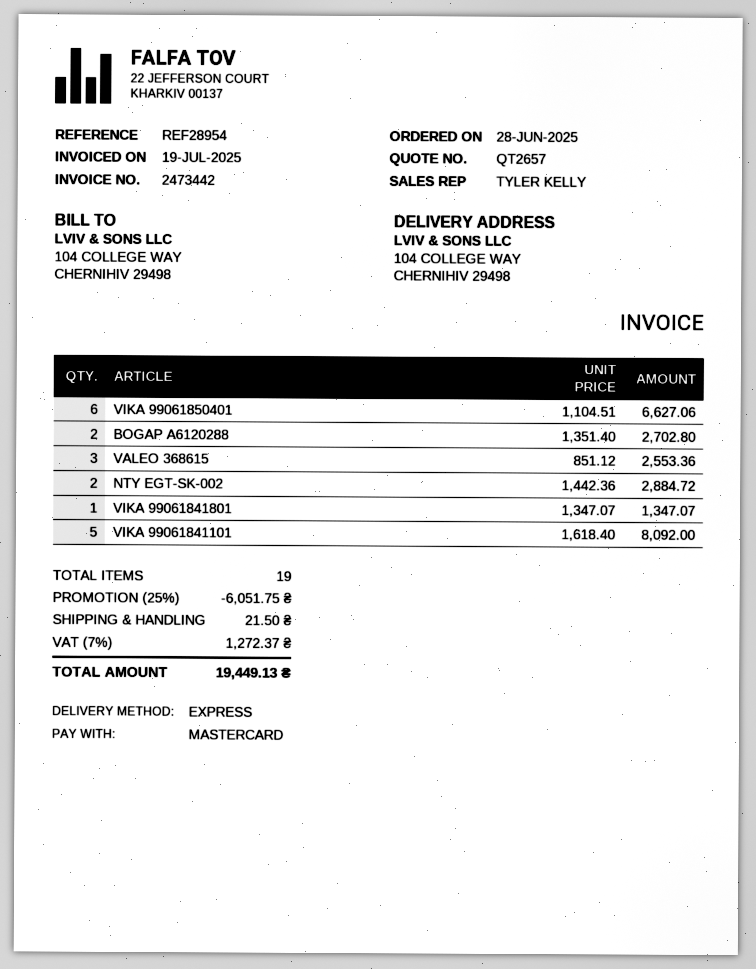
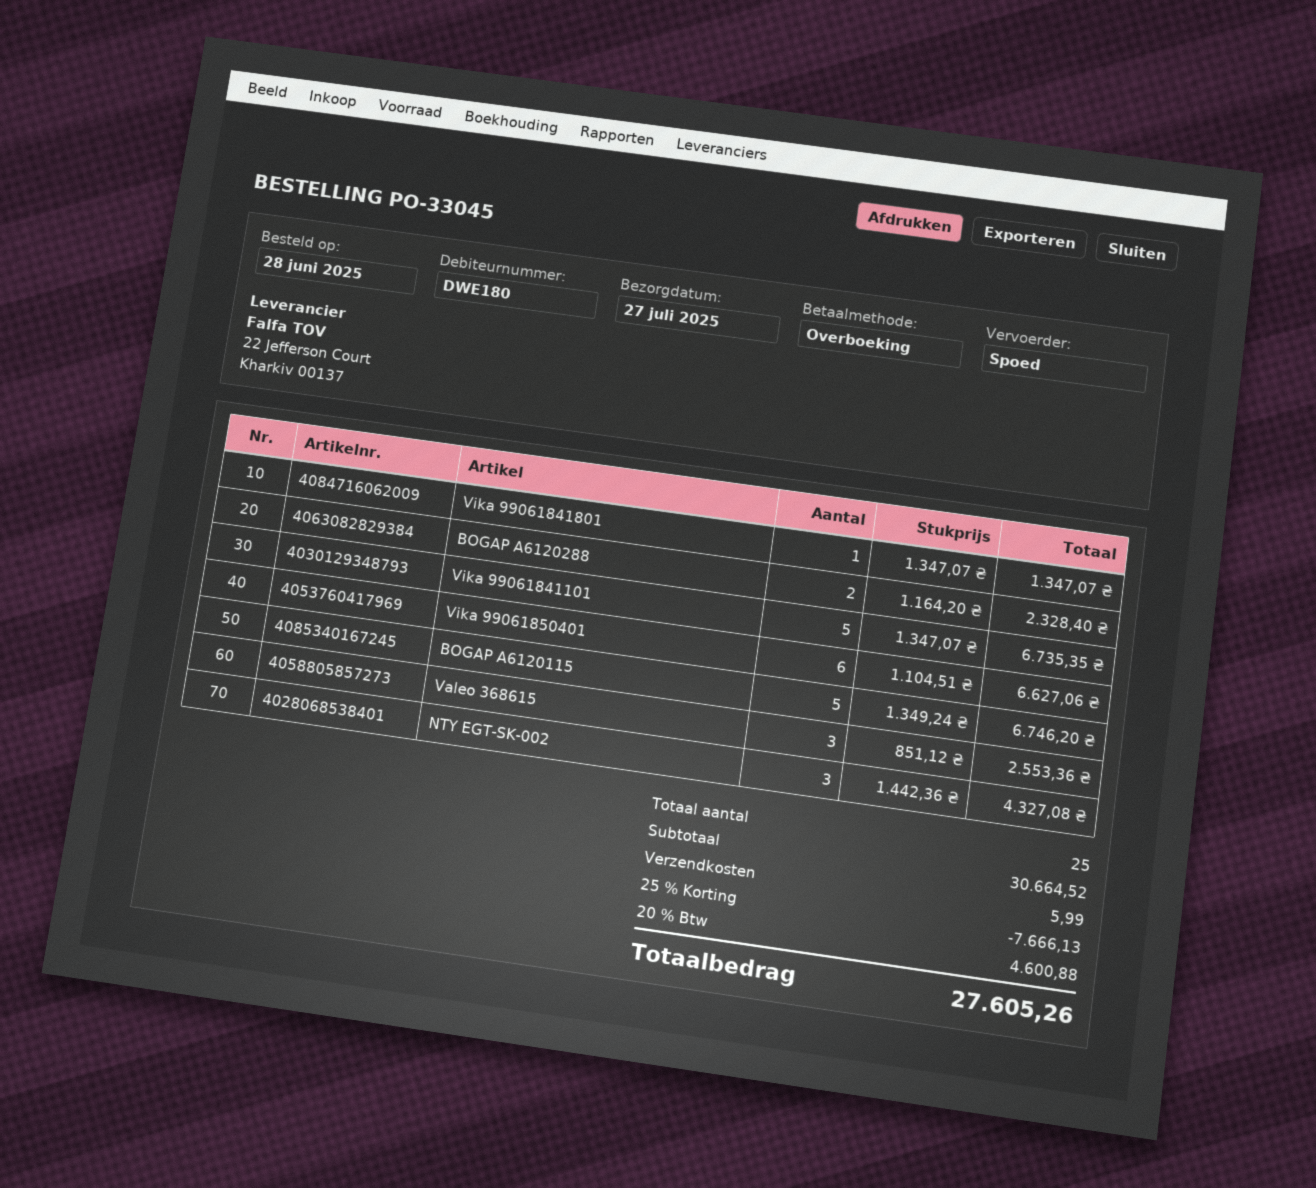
payment method: Mastercard -> bank transfer
BOGAP A6120288: 2 x 1351.40 = 2702.80 -> 2 x 1164.20 = 2328.40
NTY EGT-SK-002: 2 x 1442.36 = 2884.72 -> 3 x 1442.36 = 4327.08
VIKA 99061841101: 5 x 1618.40 = 8092.00 -> 5 x 1347.07 = 6735.35
BOGAP A6120115: none -> 5 x 1349.24 = 6746.20
total quantity: 19 -> 25
discount: 25% = 6051.75 -> 25% = 7666.13
shipping: 21.50 -> 5.99
tax: 7% = 1272.37 -> 20% = 4600.88
total: 19449.13 -> 27605.26

